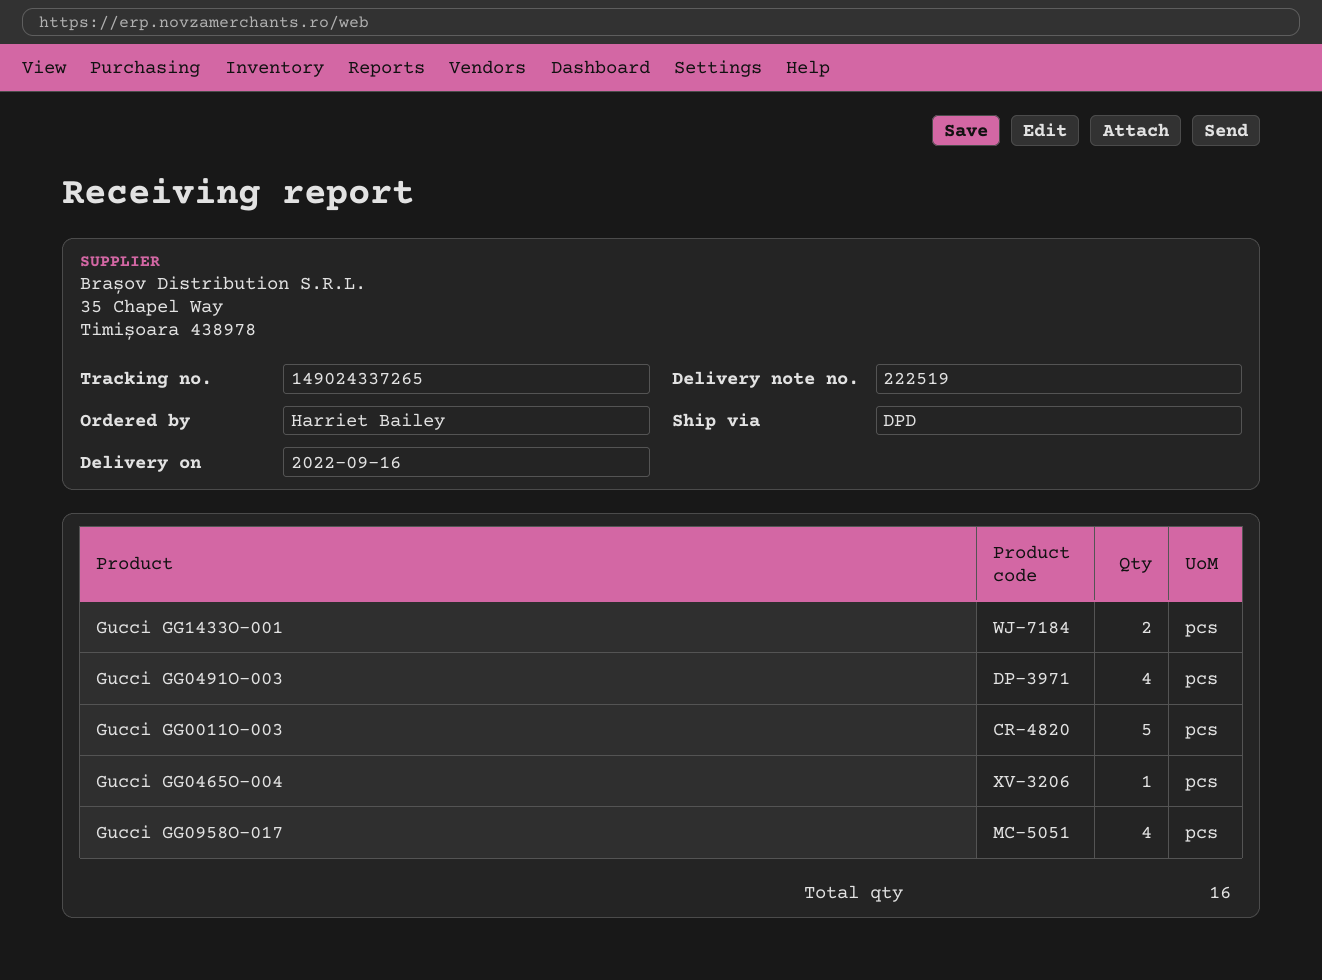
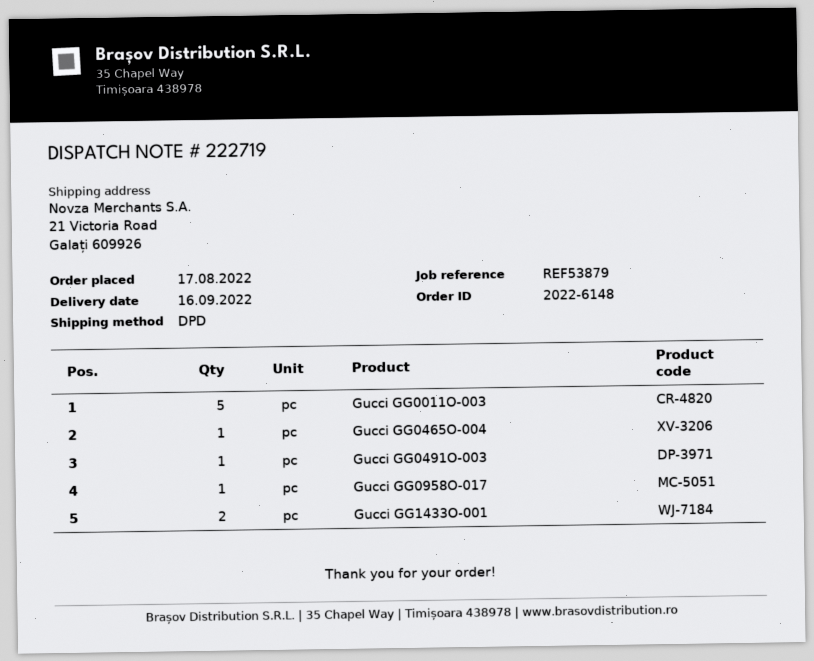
delivery note number: 222519 -> 222719
Gucci GG0491O-003: 4 -> 1
Gucci GG0958O-017: 4 -> 1

